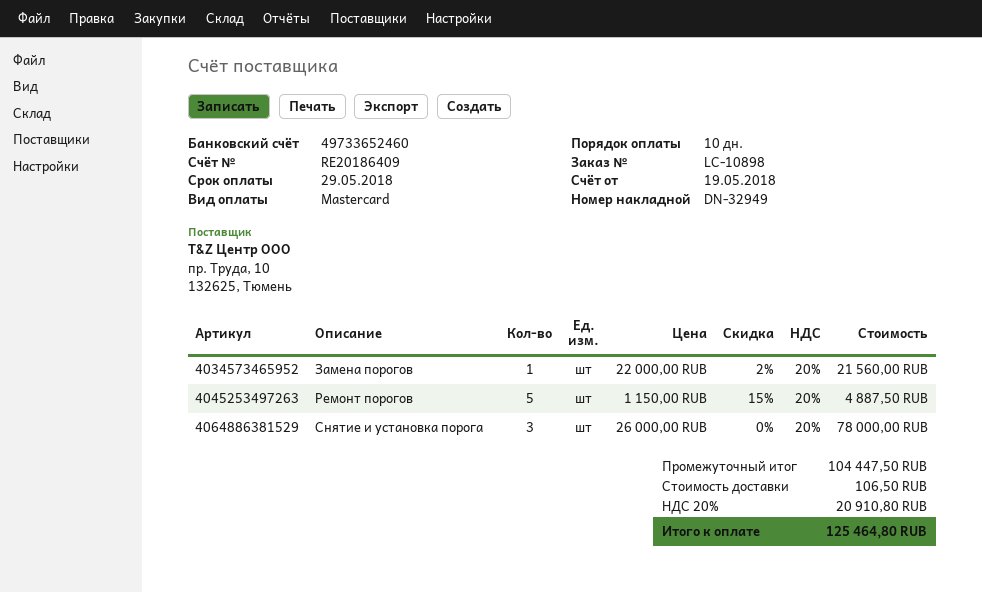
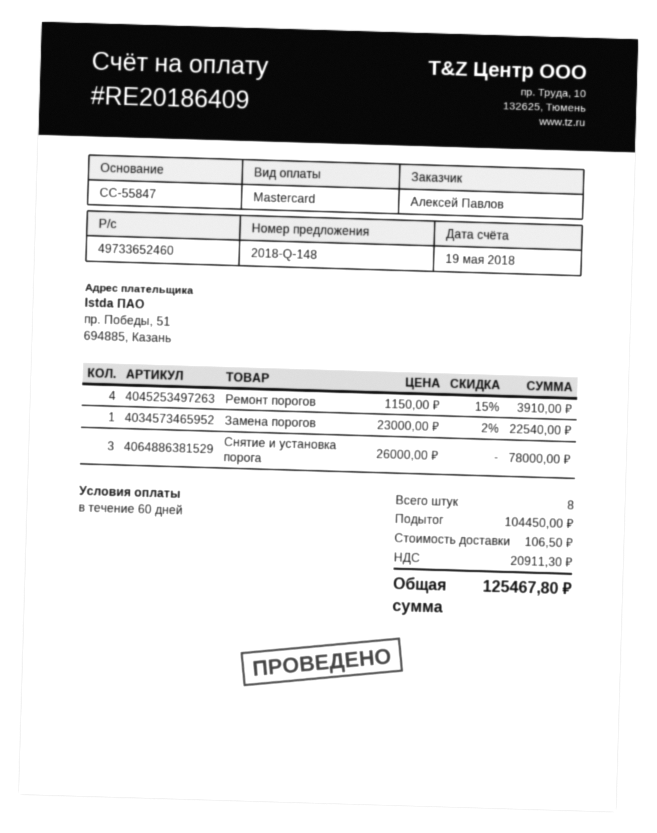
payment terms: 10 days -> 60 days
Замена порогов: 1 x 22000.00 - 2% = 21560.00 -> 1 x 23000.00 - 2% = 22540.00
Ремонт порогов: 5 x 1150.00 - 15% = 4887.50 -> 4 x 1150.00 - 15% = 3910.00
subtotal: 104447.50 -> 104450.00
tax: 20910.80 -> 20911.30
total: 125464.80 -> 125467.80

